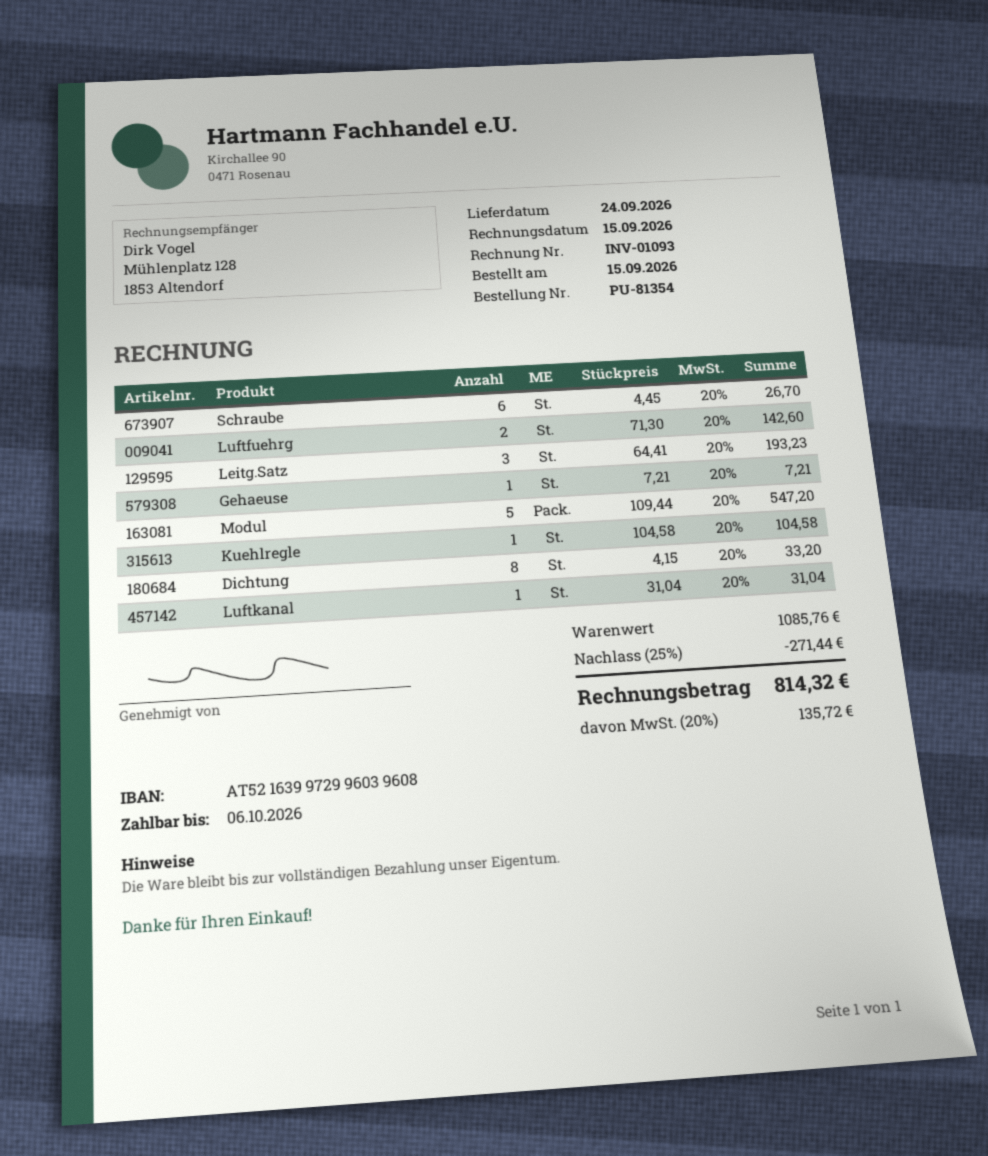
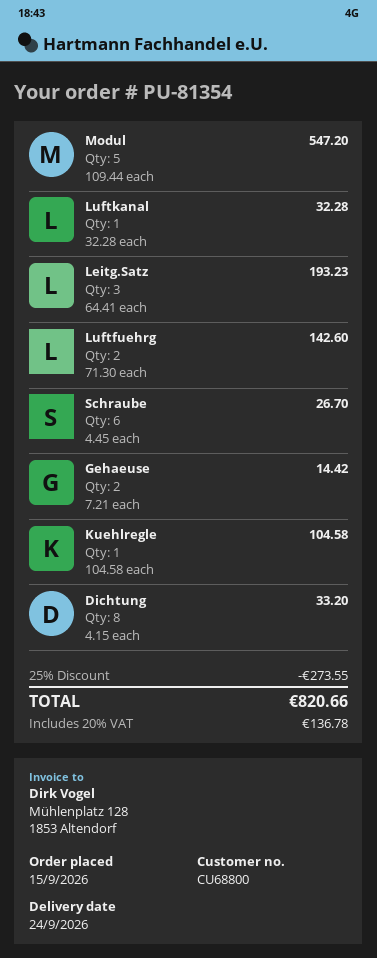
Gehaeuse: 1 x 7.21 = 7.21 -> 2 x 7.21 = 14.42
Luftkanal: 1 x 31.04 = 31.04 -> 1 x 32.28 = 32.28
discount: 25% = 271.44 -> 25% = 273.55
tax: 20% = 135.72 -> 20% = 136.78
total: 814.32 -> 820.66

